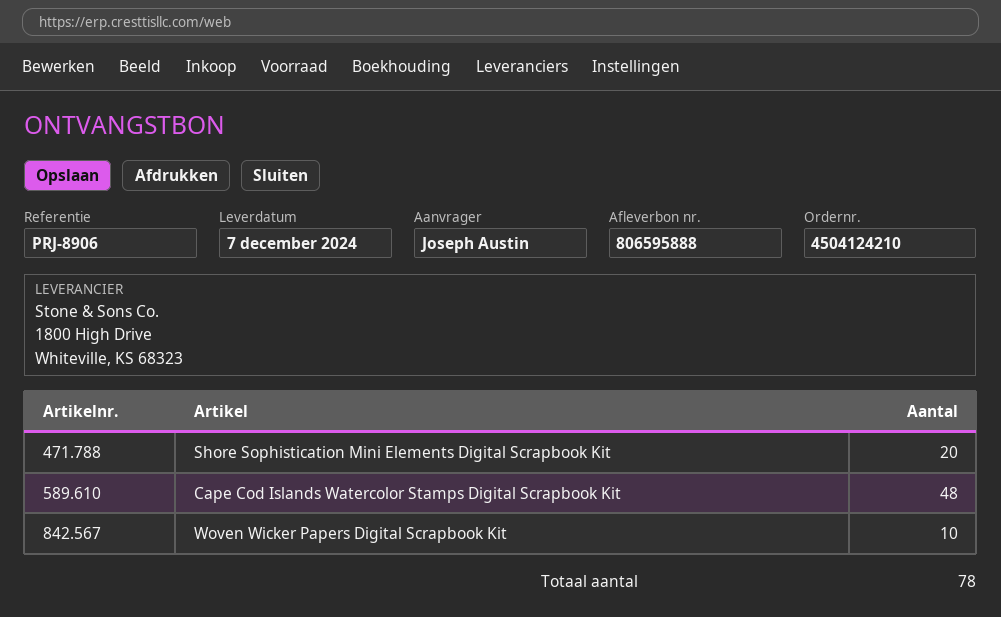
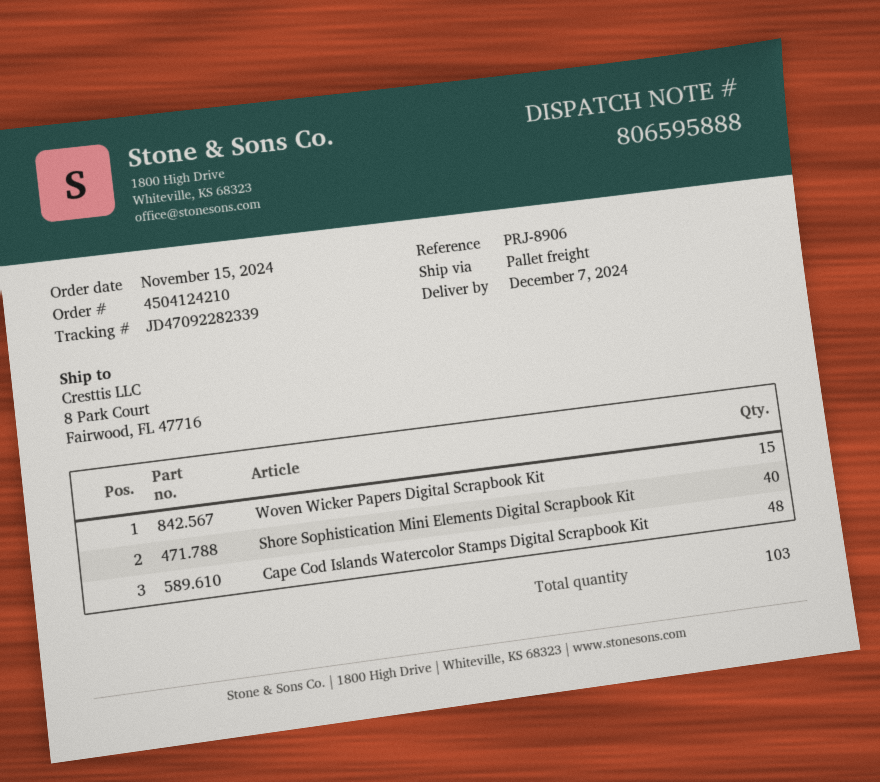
Shore Sophistication Mini Elements Digital Scrapbook Kit: 20 -> 40
Woven Wicker Papers Digital Scrapbook Kit: 10 -> 15
total quantity: 78 -> 103

